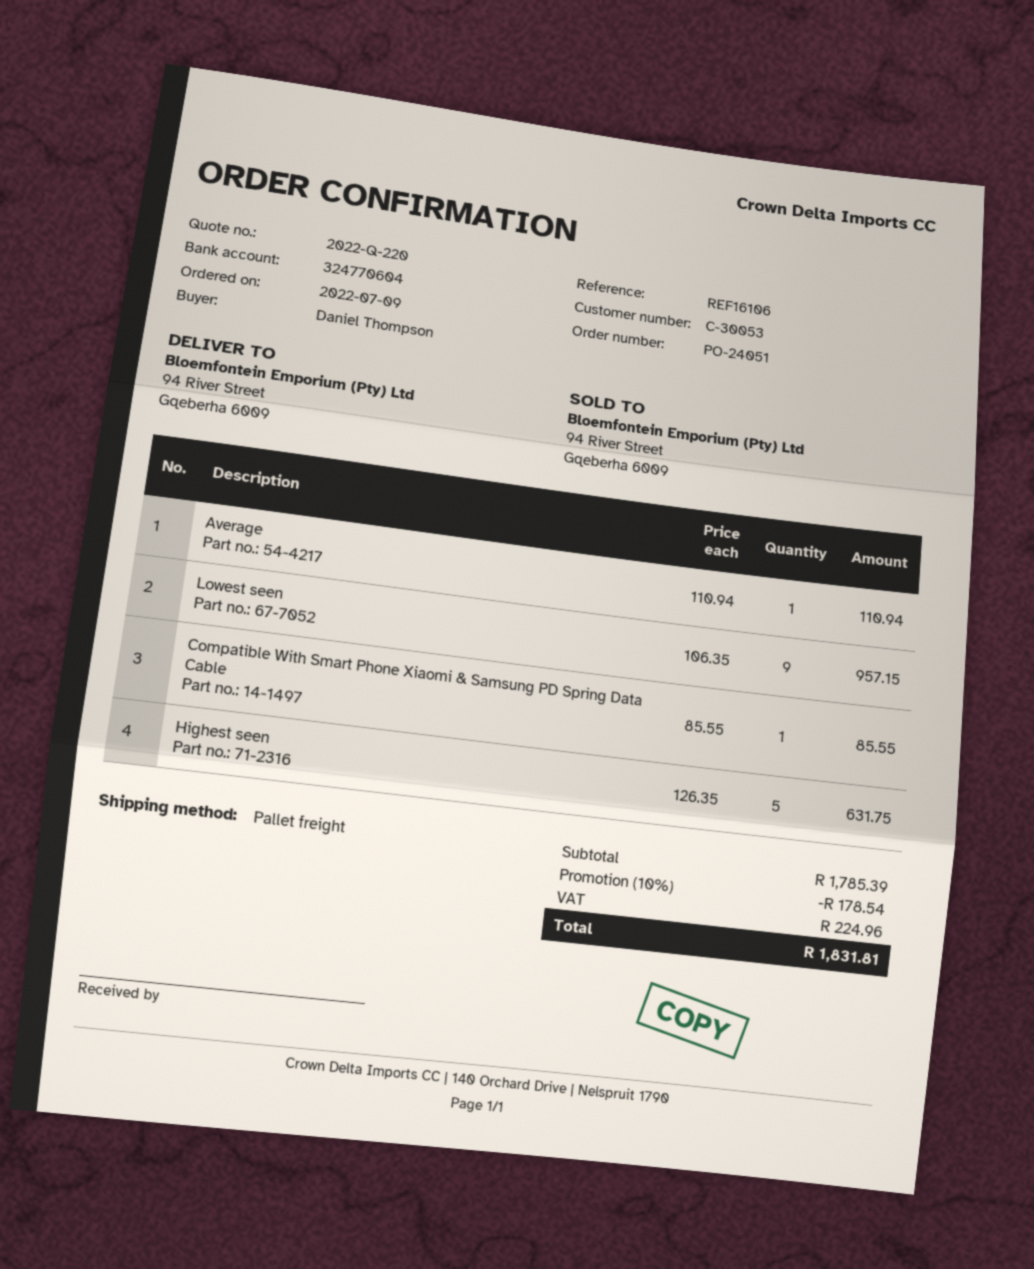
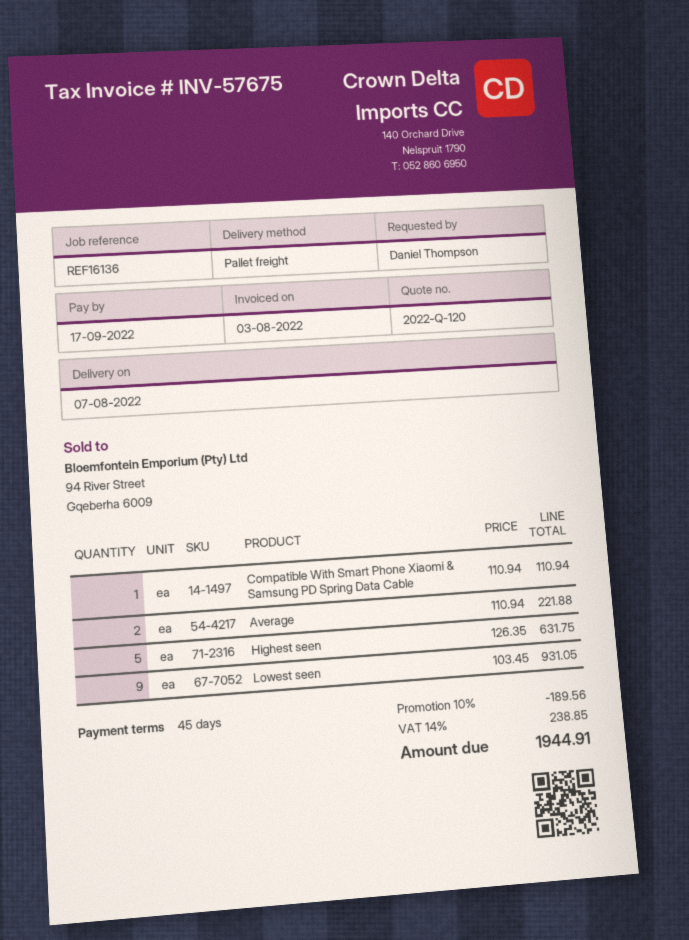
quote number: 2022-Q-220 -> 2022-Q-120
reference: REF16106 -> REF16136
Average: 1 x 110.94 = 110.94 -> 2 x 110.94 = 221.88
Lowest seen: 9 x 106.35 = 957.15 -> 9 x 103.45 = 931.05
Compatible With Smart Phone Xiaomi & Samsung PD Spring Data Cable: 1 x 85.55 = 85.55 -> 1 x 110.94 = 110.94
discount: 10% = 178.54 -> 10% = 189.56
tax: 224.96 -> 238.85
total: 1831.81 -> 1944.91

